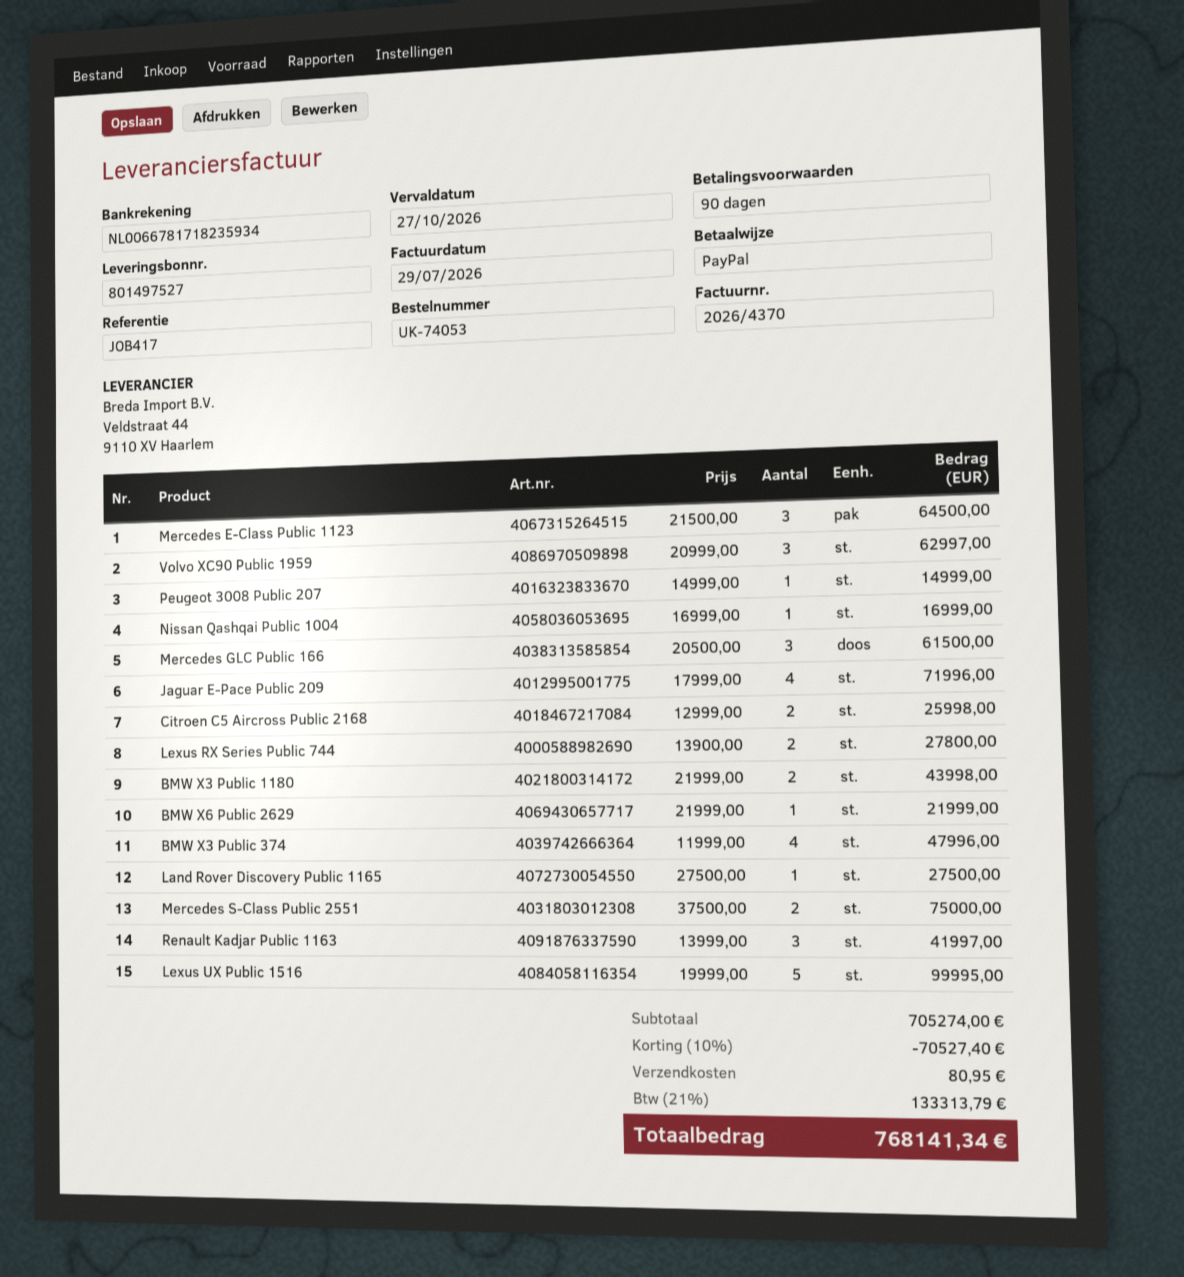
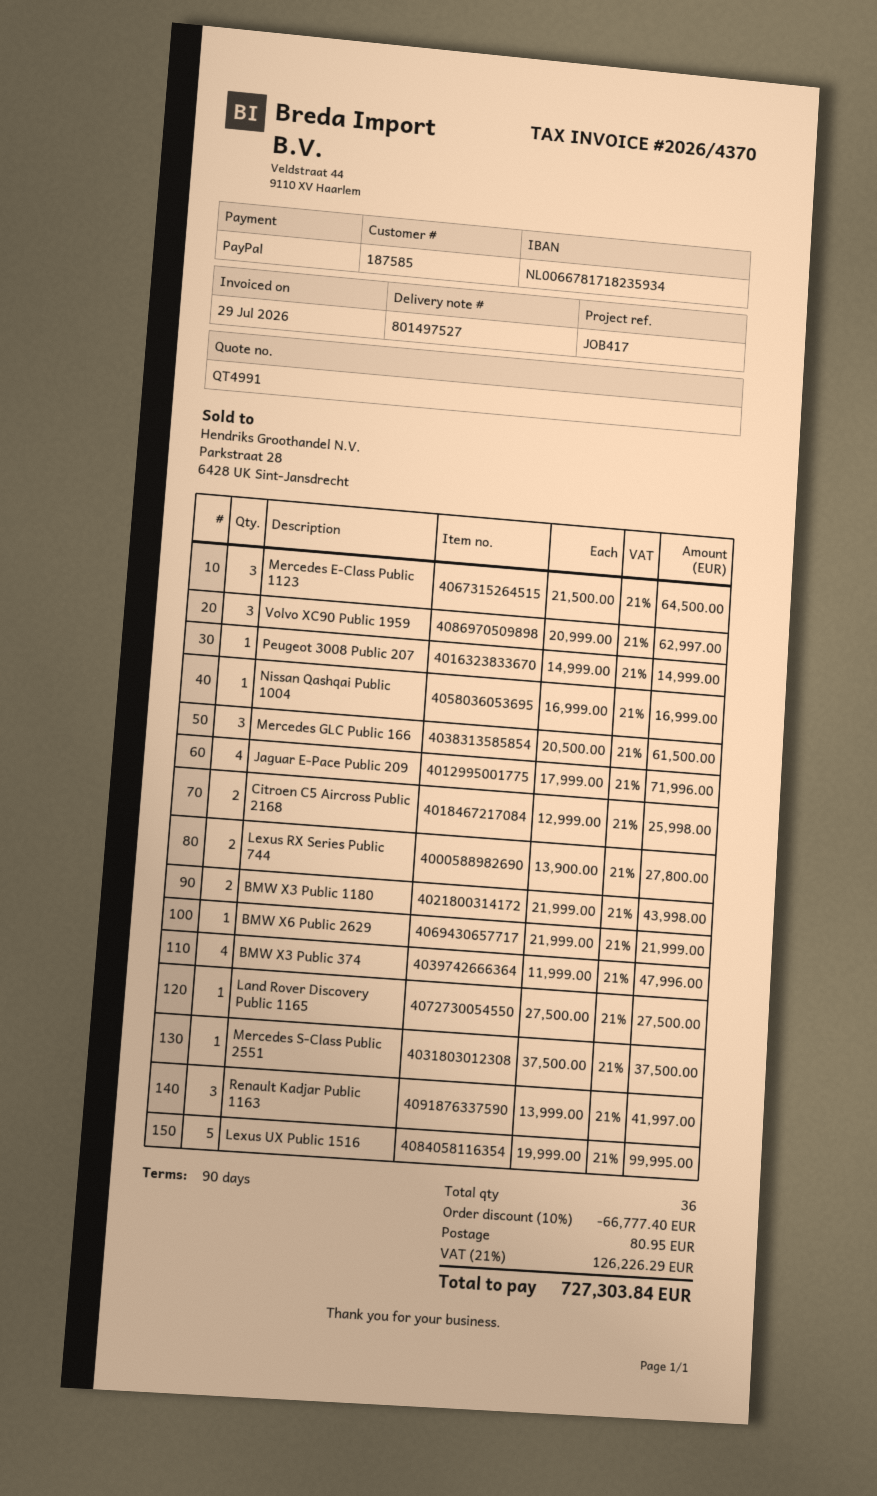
Mercedes S-Class Public 2551: 2 x 37500.00 = 75000.00 -> 1 x 37500.00 = 37500.00
discount: 10% = 70527.40 -> 10% = 66777.40
tax: 21% = 133313.79 -> 21% = 126226.29
total: 768141.34 -> 727303.84

